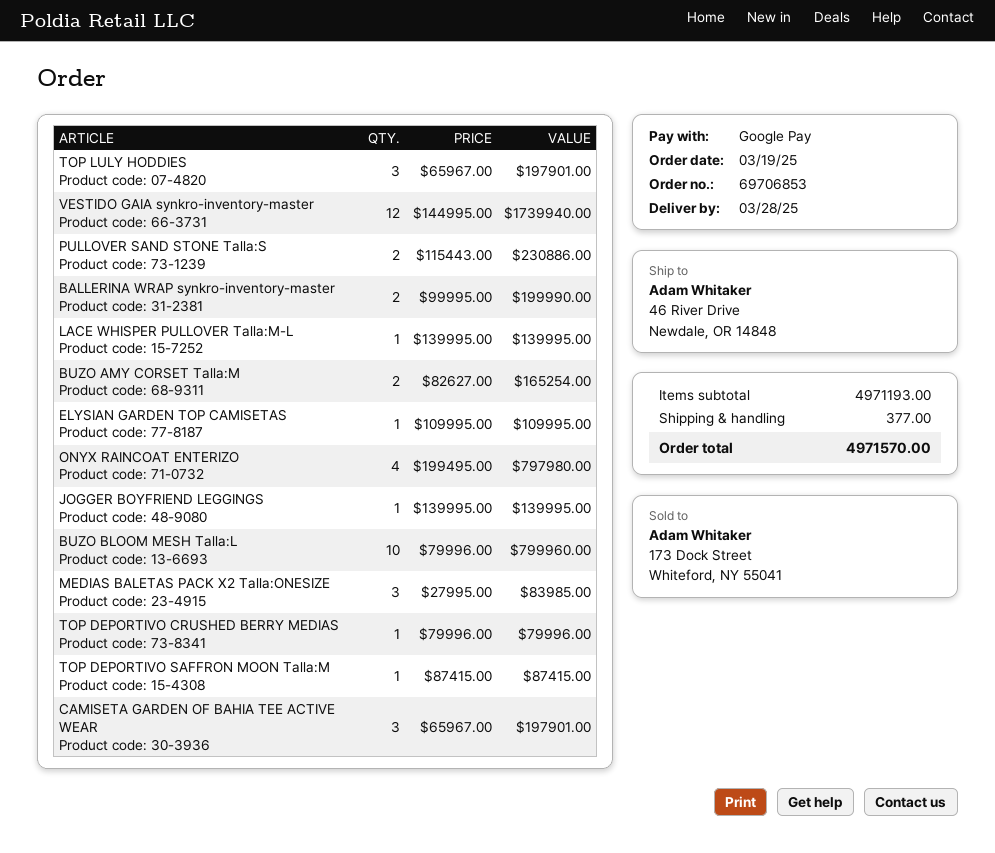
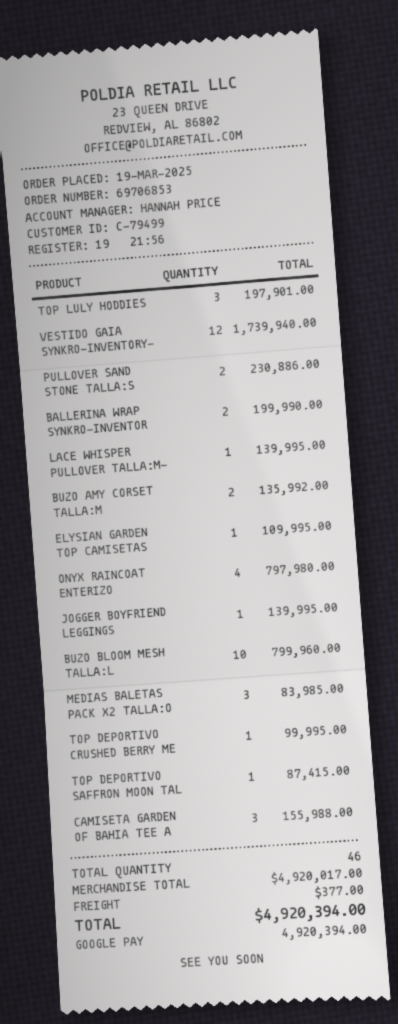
BUZO AMY CORSET Talla:M: 2 for 165254.00 -> 2 for 135992.00
TOP DEPORTIVO CRUSHED BERRY MEDIAS: 1 for 79996.00 -> 1 for 99995.00
CAMISETA GARDEN OF BAHIA TEE ACTIVE WEAR: 3 for 197901.00 -> 3 for 155988.00
subtotal: 4971193.00 -> 4920017.00
total: 4971570.00 -> 4920394.00

